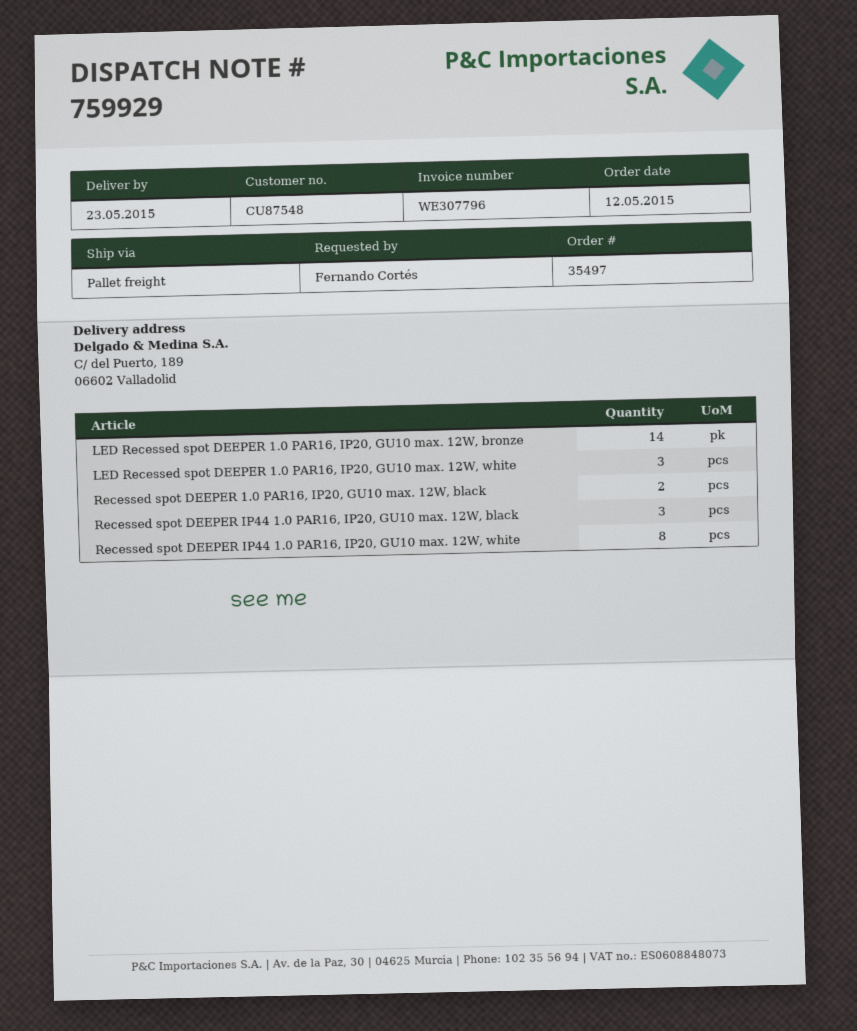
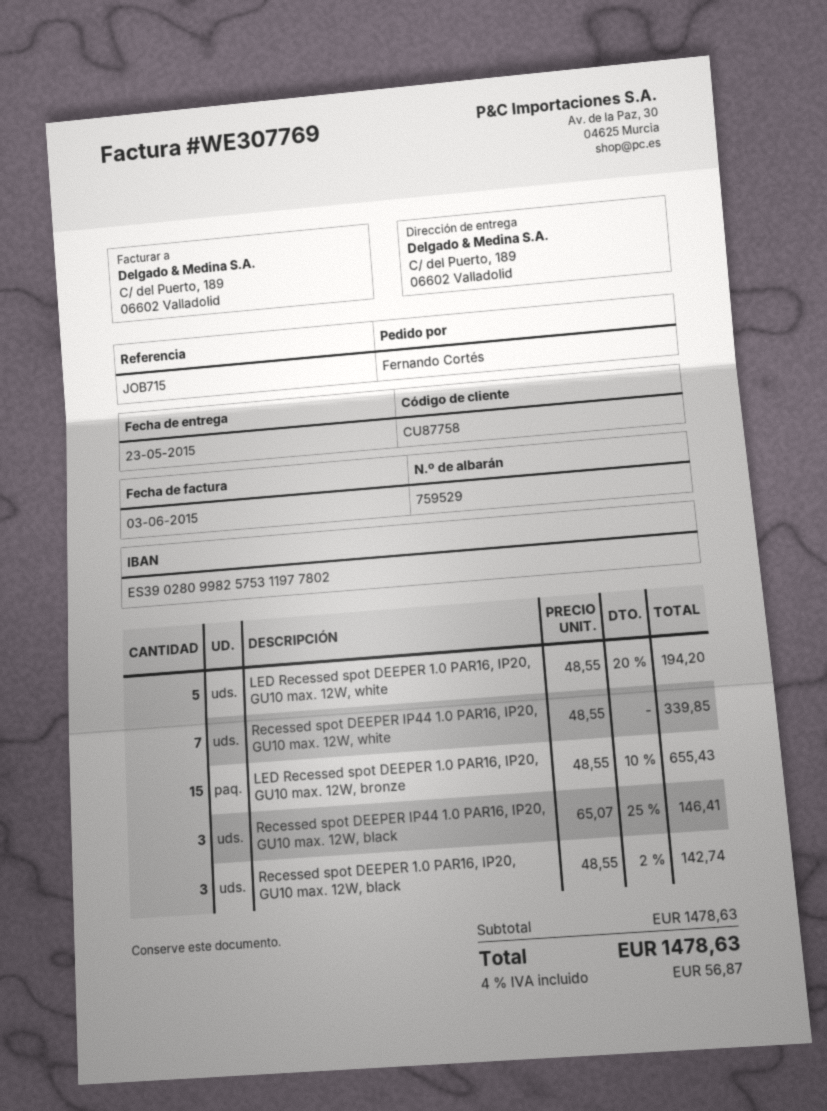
delivery note number: 759929 -> 759529
invoice number: WE307796 -> WE307769
customer number: CU87548 -> CU87758
LED Recessed spot DEEPER 1.0 PAR16, IP20, GU10 max. 12W, bronze: 14 -> 15
LED Recessed spot DEEPER 1.0 PAR16, IP20, GU10 max. 12W, white: 3 -> 5
Recessed spot DEEPER 1.0 PAR16, IP20, GU10 max. 12W, black: 2 -> 3
Recessed spot DEEPER IP44 1.0 PAR16, IP20, GU10 max. 12W, white: 8 -> 7

